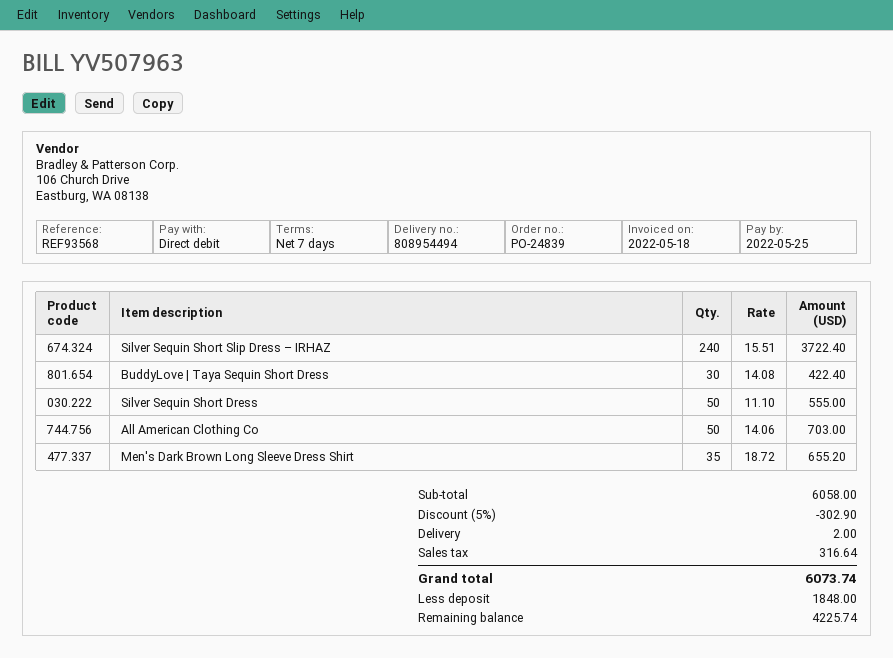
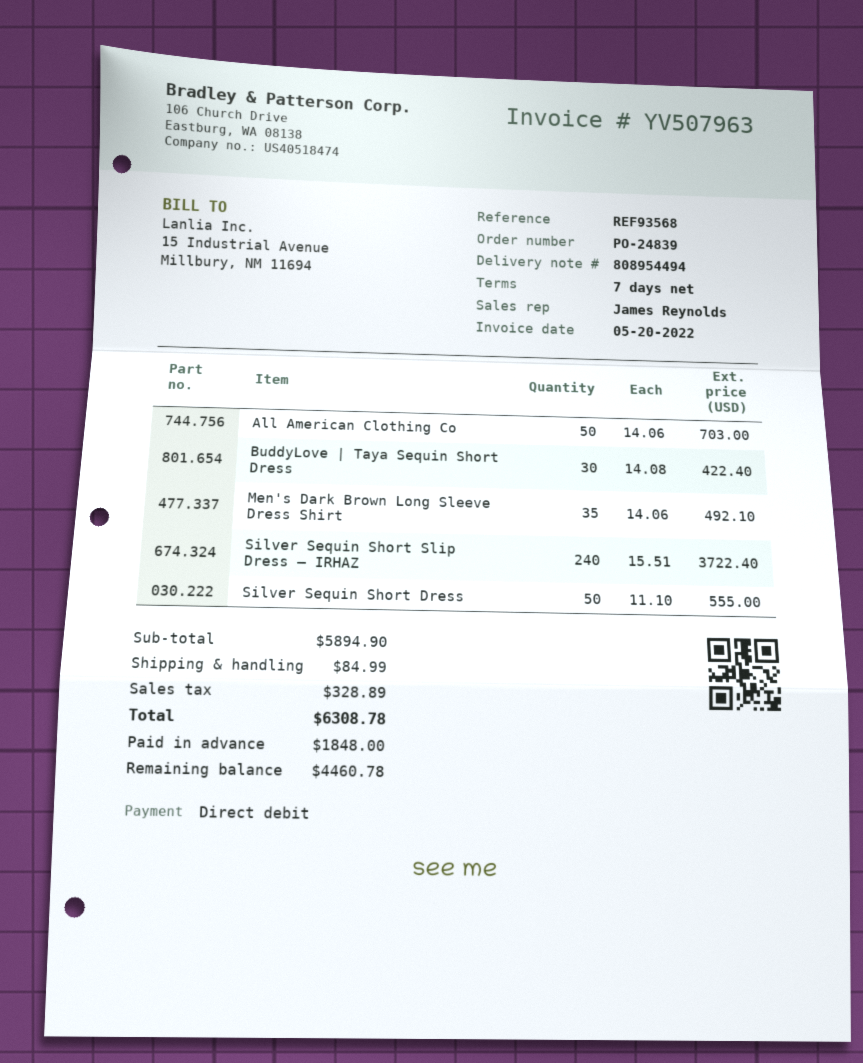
invoice date: 2022-05-18 -> 2022-05-20
Men's Dark Brown Long Sleeve Dress Shirt: 35 x 18.72 = 655.20 -> 35 x 14.06 = 492.10
subtotal: 6058.00 -> 5894.90
discount: 5% = 302.90 -> none
shipping: 2.00 -> 84.99
tax: 316.64 -> 328.89
total: 6073.74 -> 6308.78
balance: 4225.74 -> 4460.78

